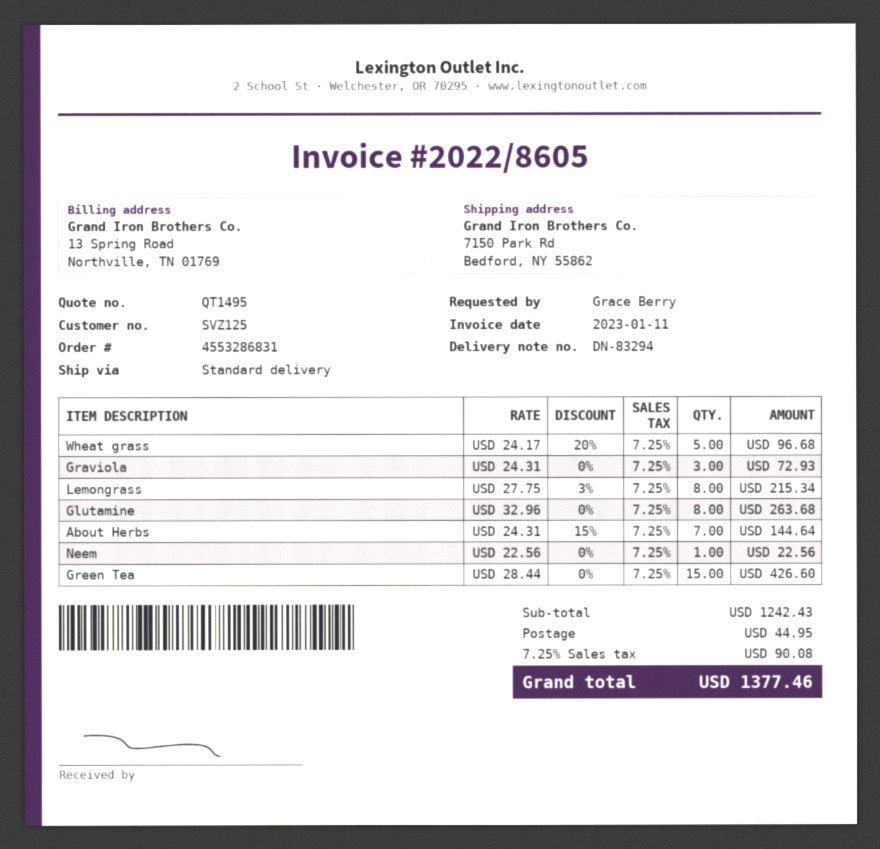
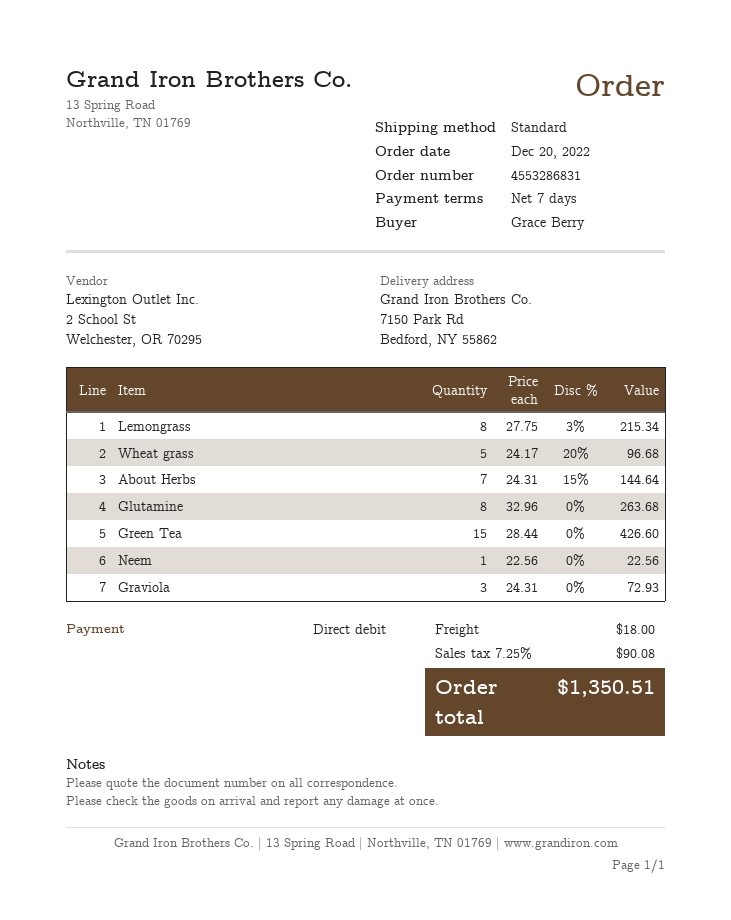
shipping: 44.95 -> 18.00
total: 1377.46 -> 1350.51

